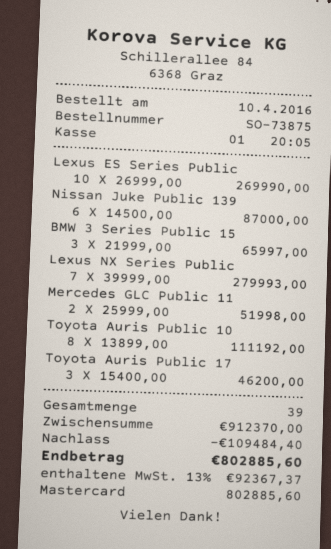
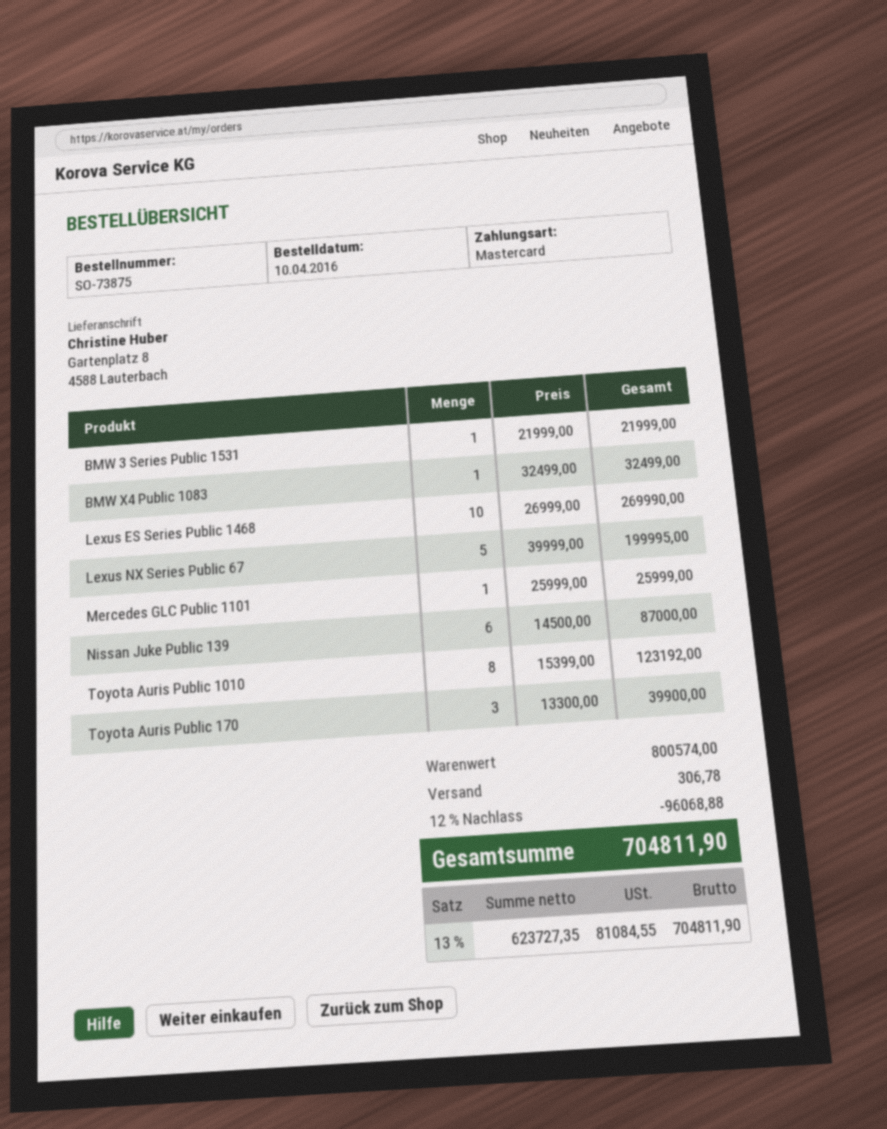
BMW 3 Series Public 15: 3 x 21999.00 = 65997.00 -> 1 x 21999.00 = 21999.00
Lexus NX Series Public: 7 x 39999.00 = 279993.00 -> 5 x 39999.00 = 199995.00
Mercedes GLC Public 11: 2 x 25999.00 = 51998.00 -> 1 x 25999.00 = 25999.00
Toyota Auris Public 10: 8 x 13899.00 = 111192.00 -> 8 x 15399.00 = 123192.00
Toyota Auris Public 17: 3 x 15400.00 = 46200.00 -> 3 x 13300.00 = 39900.00
BMW X4 Public 1083: none -> 1 x 32499.00 = 32499.00
subtotal: 912370.00 -> 800574.00
discount: 109484.40 -> 96068.88
shipping: none -> 306.78
tax: 13% = 92367.37 -> 13% = 81084.55
total: 802885.60 -> 704811.90

